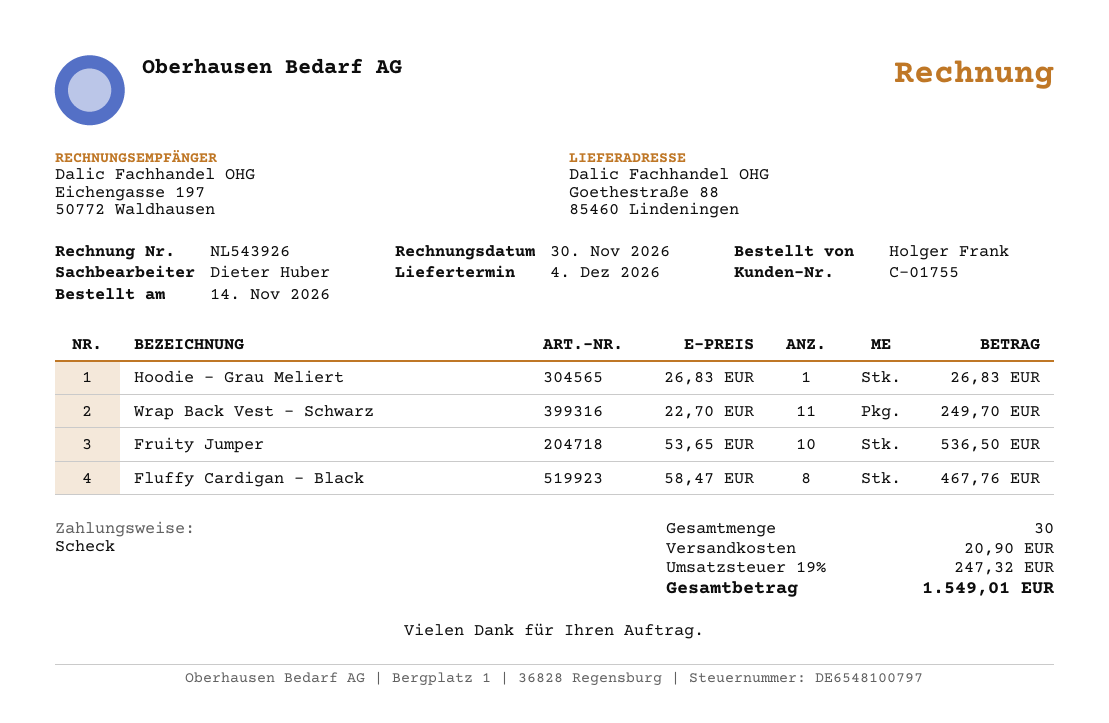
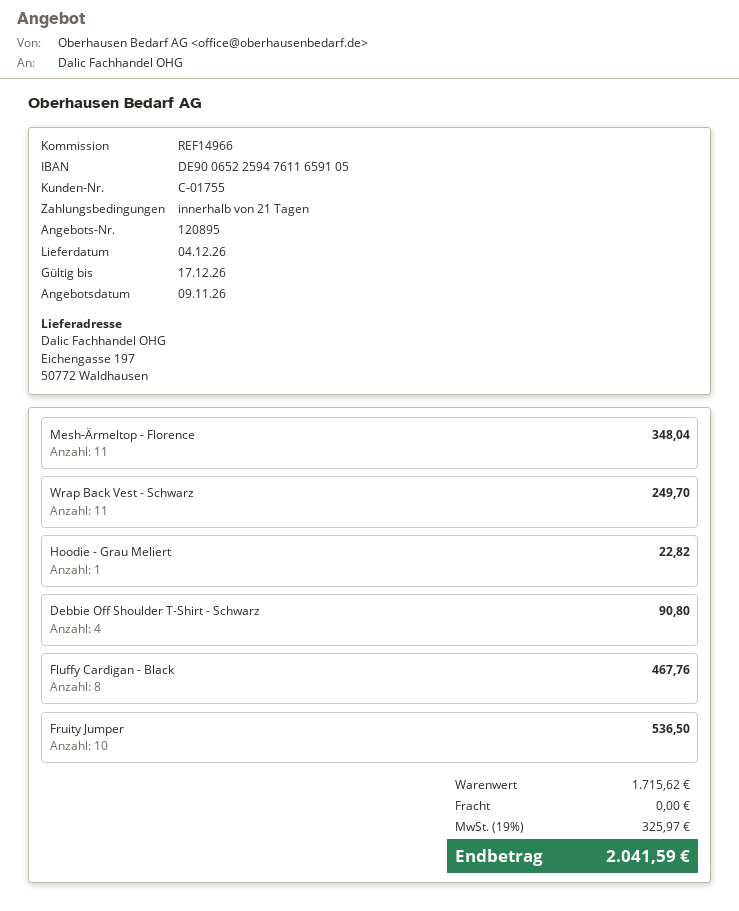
ship to: Goethestraße 88, 85460 Lindeningen -> Eichengasse 197, 50772 Waldhausen
Hoodie - Grau Meliert: 1 for 26.83 -> 1 for 22.82
Mesh-Ärmeltop - Florence: none -> 11 for 348.04
Debbie Off Shoulder T-Shirt - Schwarz: none -> 4 for 90.80
shipping: 20.90 -> 0.00
tax: 19% = 247.32 -> 19% = 325.97
total: 1549.01 -> 2041.59

